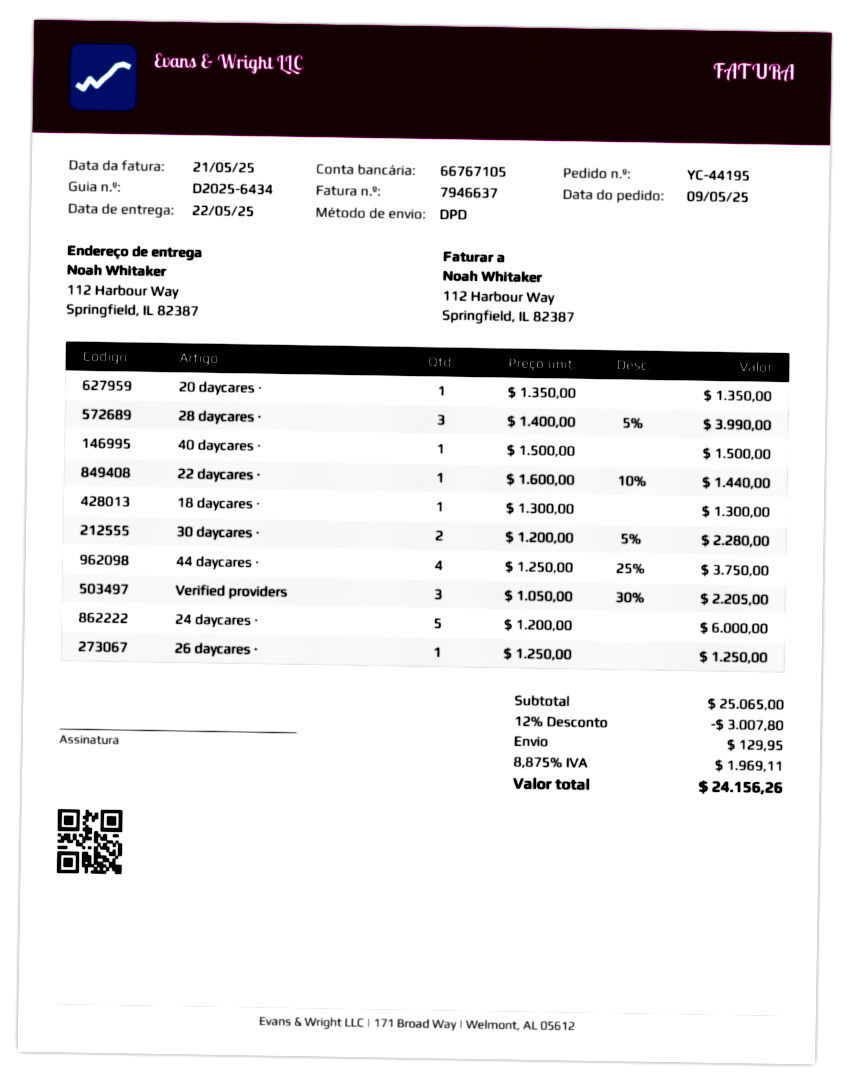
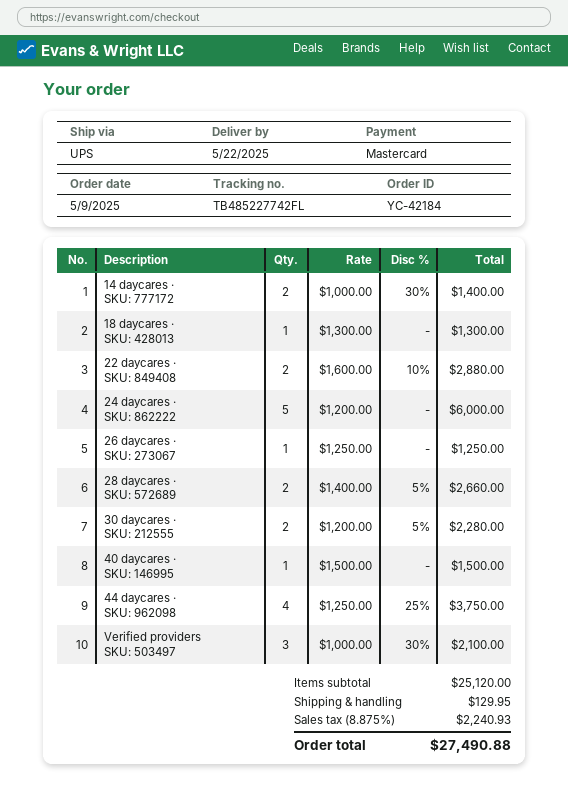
order number: YC-44195 -> YC-42184
shipping method: DPD -> UPS
20 daycares ·: 1 x 1350.00 = 1350.00 -> none
28 daycares ·: 3 x 1400.00 - 5% = 3990.00 -> 2 x 1400.00 - 5% = 2660.00
22 daycares ·: 1 x 1600.00 - 10% = 1440.00 -> 2 x 1600.00 - 10% = 2880.00
Verified providers: 3 x 1050.00 - 30% = 2205.00 -> 3 x 1000.00 - 30% = 2100.00
14 daycares ·: none -> 2 x 1000.00 - 30% = 1400.00
subtotal: 25065.00 -> 25120.00
discount: 12% = 3007.80 -> none
tax: 8.875% = 1969.11 -> 8.875% = 2240.93
total: 24156.26 -> 27490.88

